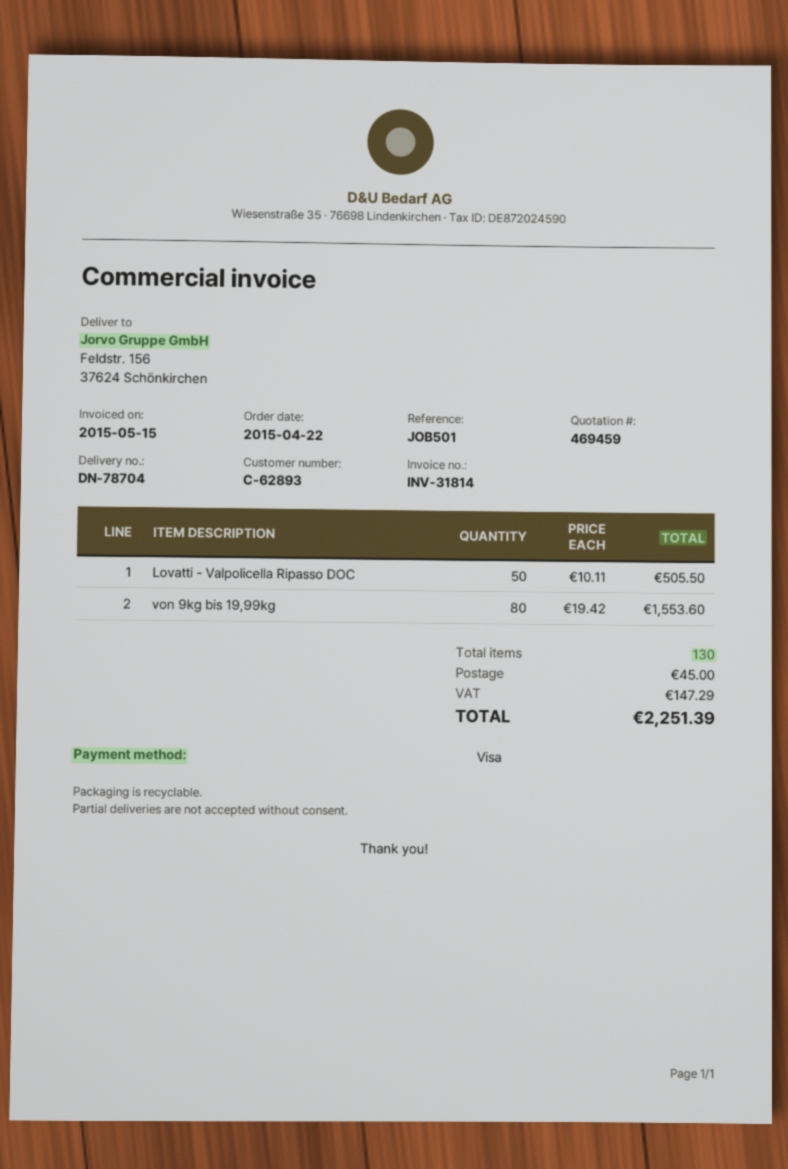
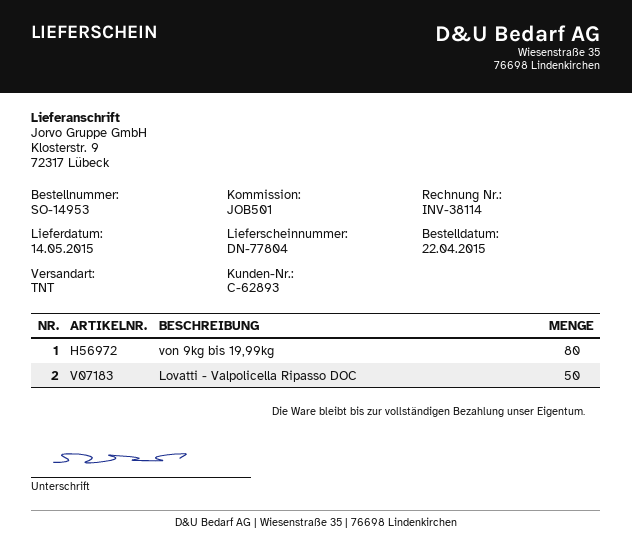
delivery note number: DN-78704 -> DN-77804
invoice number: INV-31814 -> INV-38114
ship to: Feldstr. 156, 37624 Schönkirchen -> Klosterstr. 9, 72317 Lübeck

